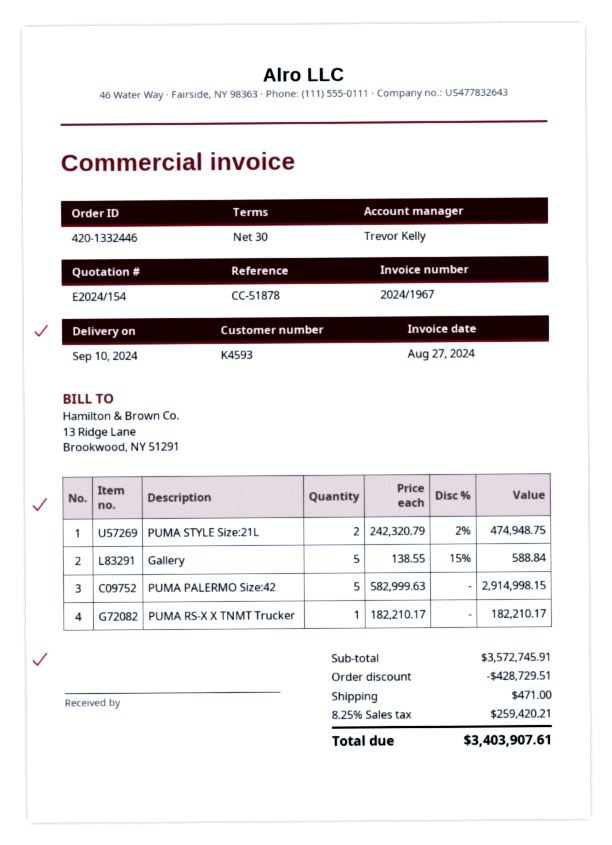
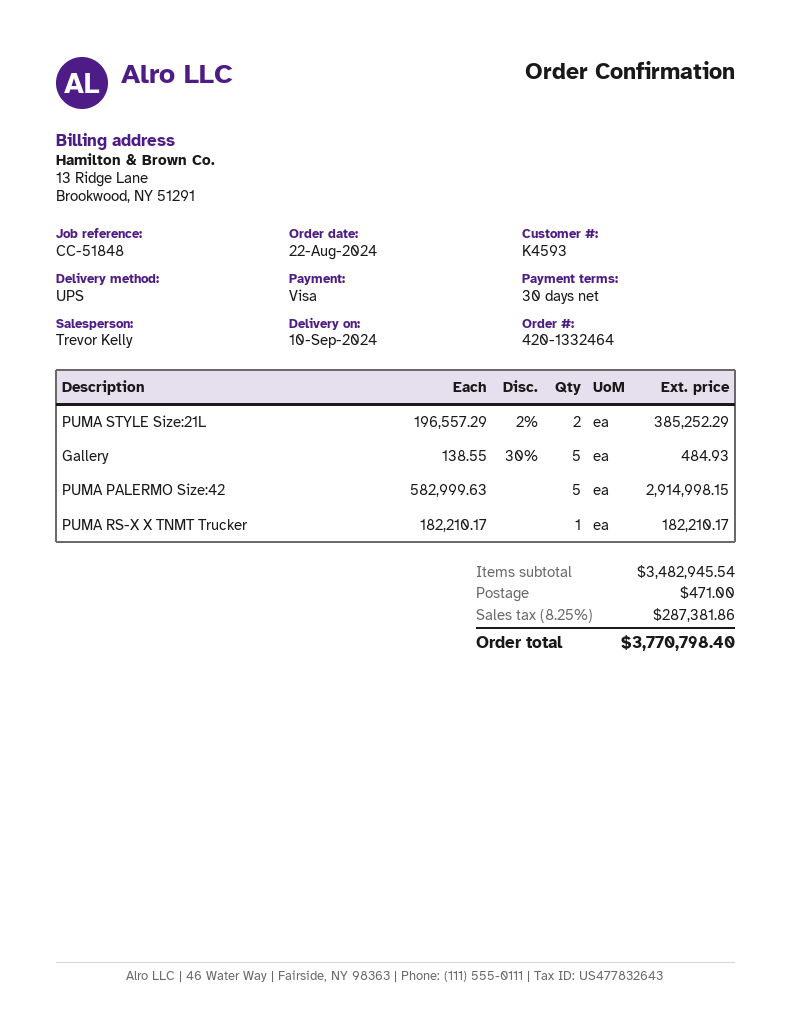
order number: 420-1332446 -> 420-1332464
reference: CC-51878 -> CC-51848
PUMA STYLE Size:21L: 2 x 242320.79 - 2% = 474948.75 -> 2 x 196557.29 - 2% = 385252.29
Gallery: 5 x 138.55 - 15% = 588.84 -> 5 x 138.55 - 30% = 484.93
subtotal: 3572745.91 -> 3482945.54
discount: 428729.51 -> none
tax: 8.25% = 259420.21 -> 8.25% = 287381.86
total: 3403907.61 -> 3770798.40

